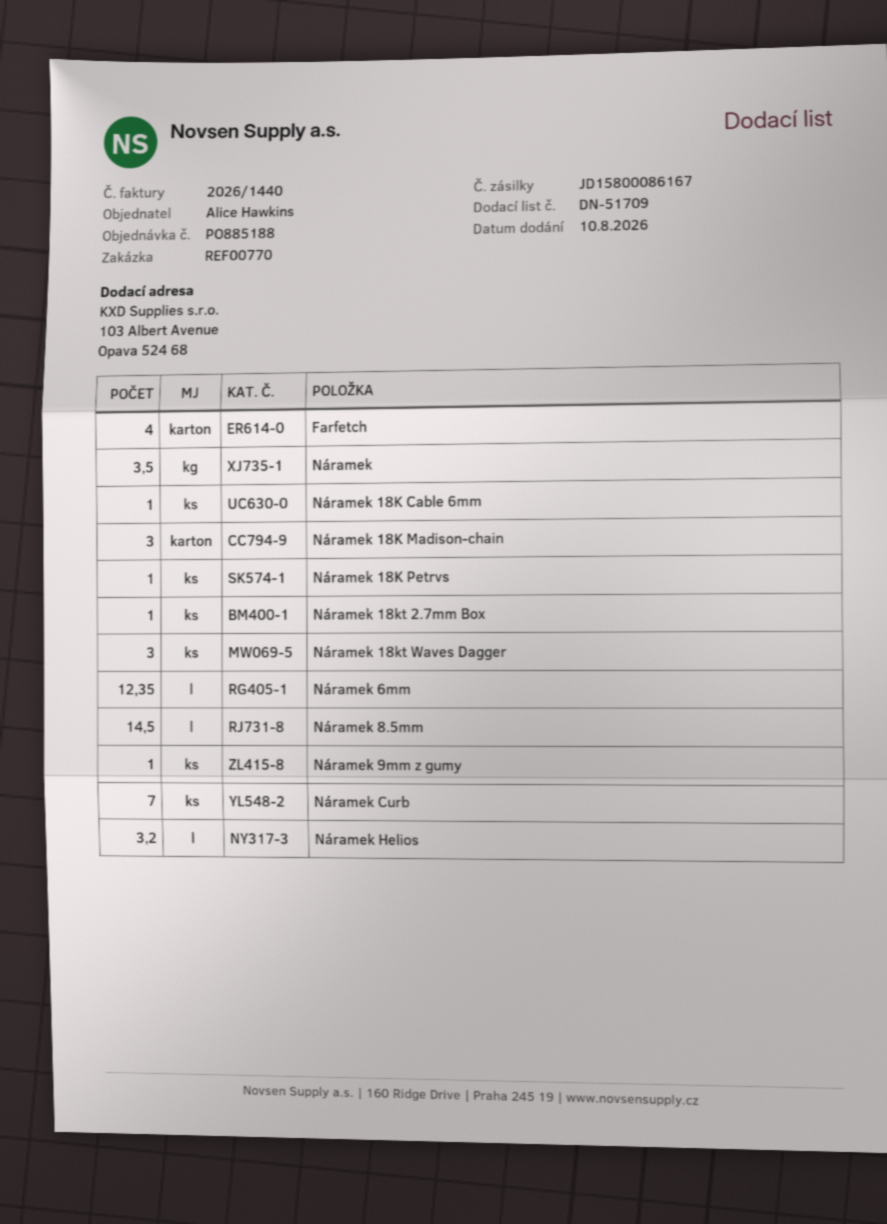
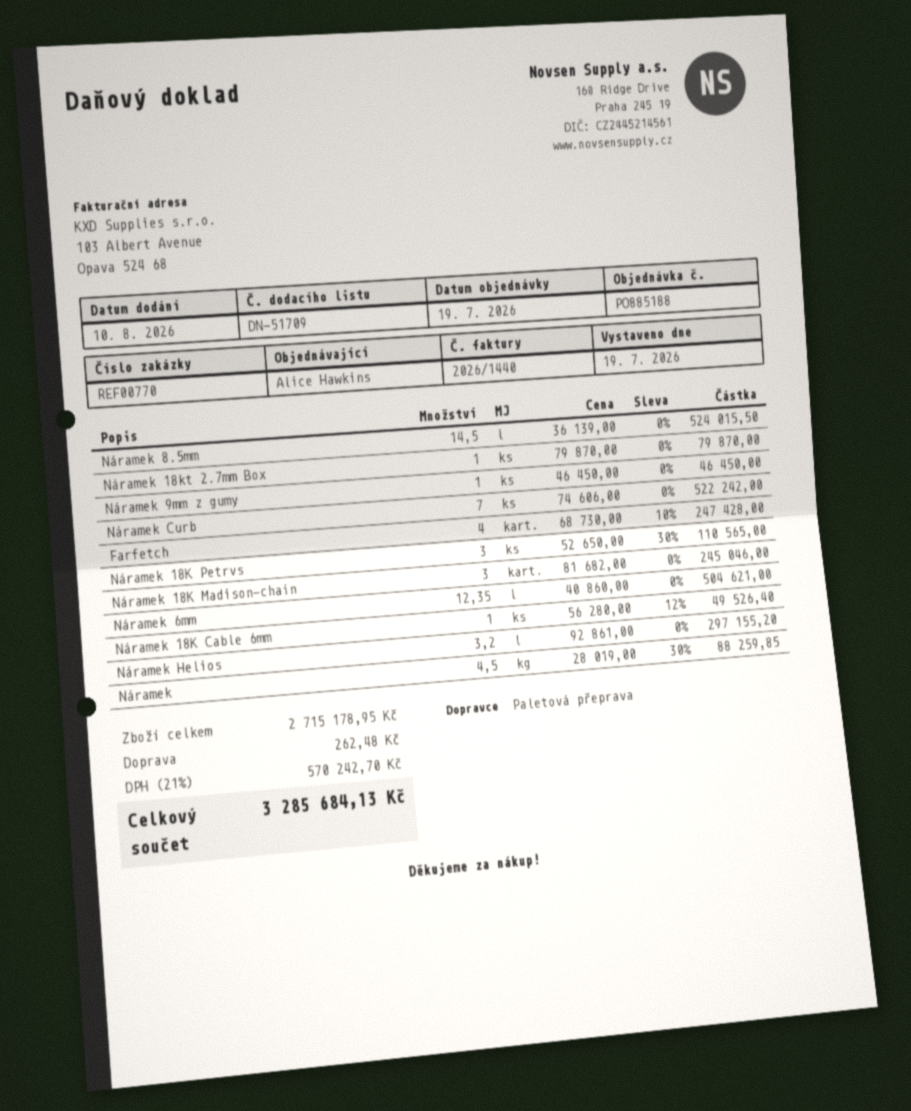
Náramek: 3.5 -> 4.5
Náramek 18K Petrvs: 1 -> 3
Náramek 18kt Waves Dagger: 3 -> none

